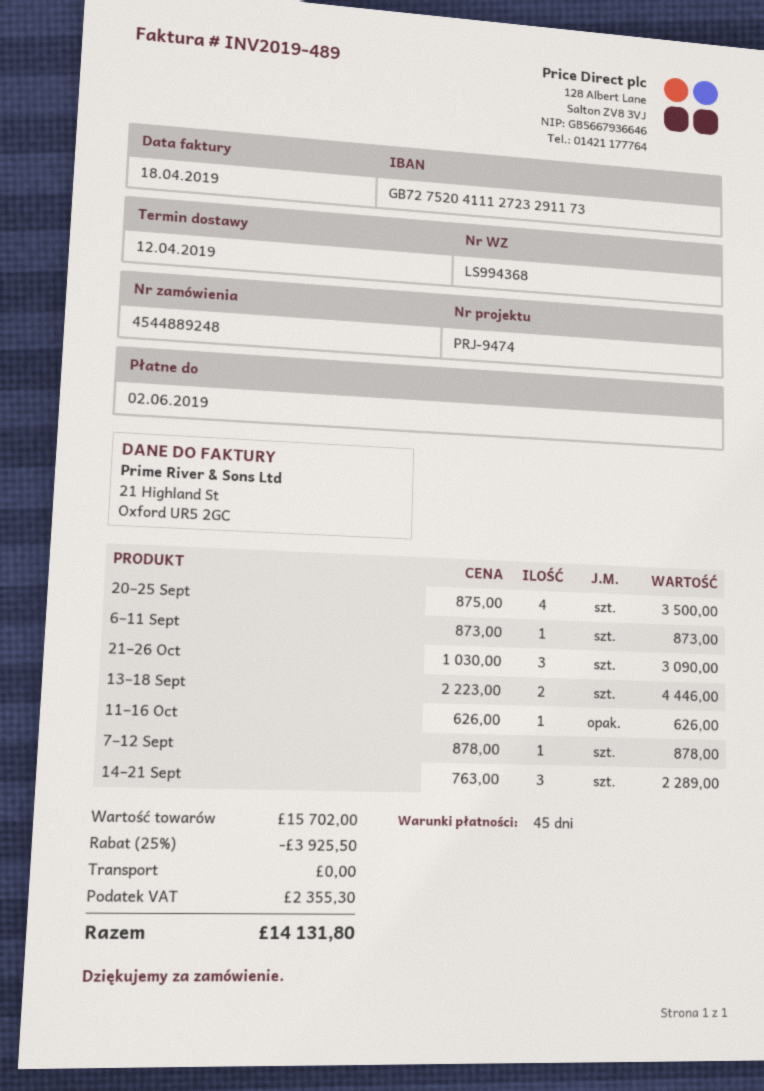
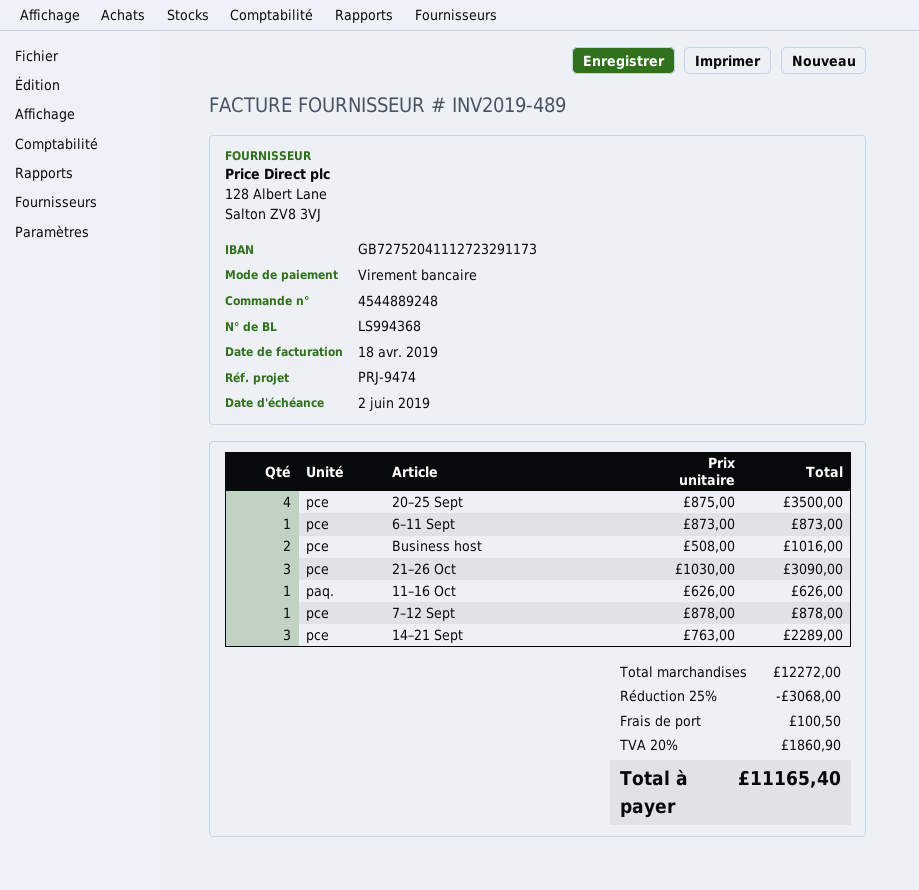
13–18 Sept: 2 x 2223.00 = 4446.00 -> none
Business host: none -> 2 x 508.00 = 1016.00
subtotal: 15702.00 -> 12272.00
discount: 25% = 3925.50 -> 25% = 3068.00
shipping: 0.00 -> 100.50
tax: 2355.30 -> 1860.90
total: 14131.80 -> 11165.40

